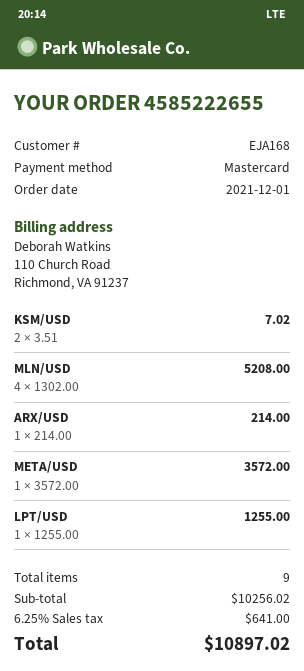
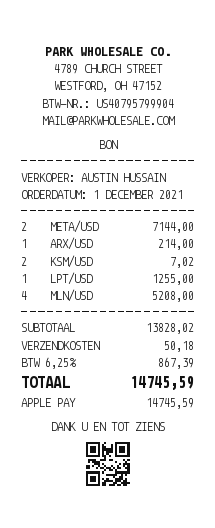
payment method: Mastercard -> Apple Pay
META/USD: 1 for 3572.00 -> 2 for 7144.00
subtotal: 10256.02 -> 13828.02
shipping: none -> 50.18
tax: 6.25% = 641.00 -> 6.25% = 867.39
total: 10897.02 -> 14745.59

